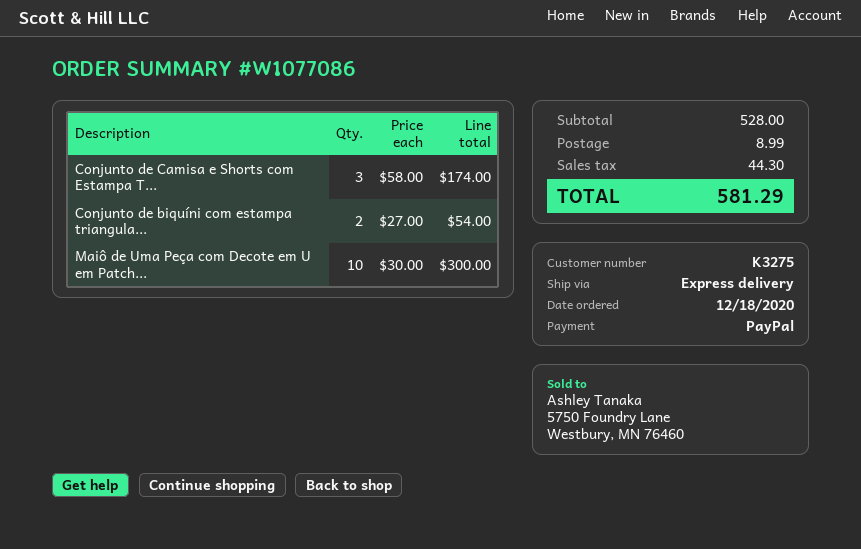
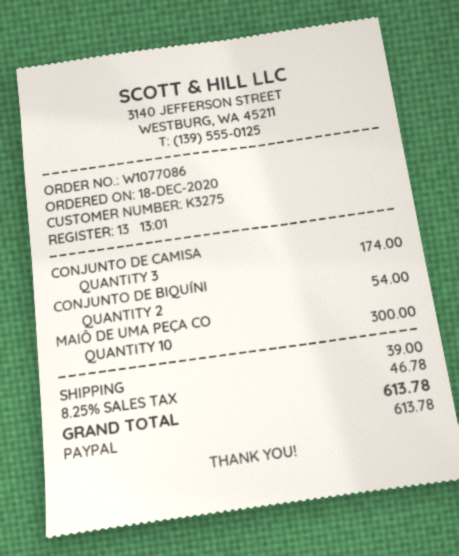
shipping: 8.99 -> 39.00
tax: 44.30 -> 46.78
total: 581.29 -> 613.78

